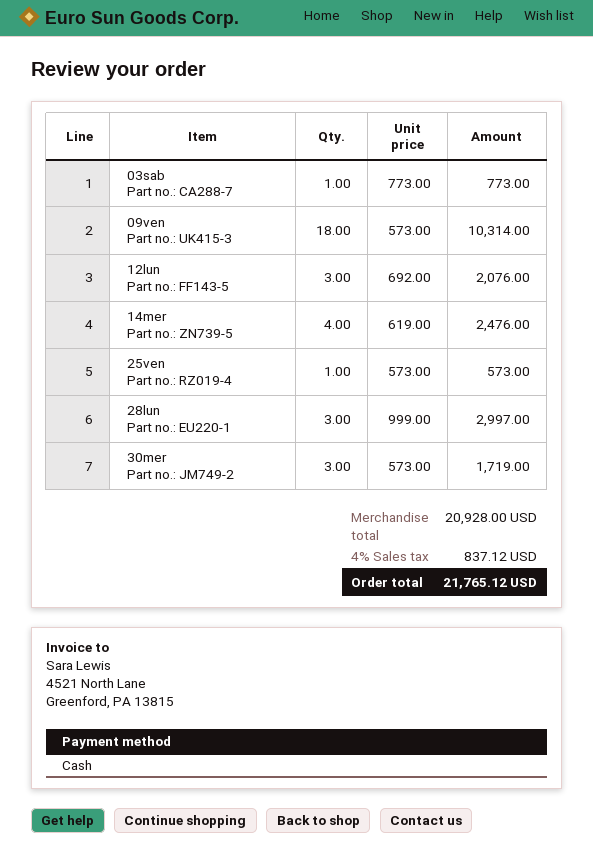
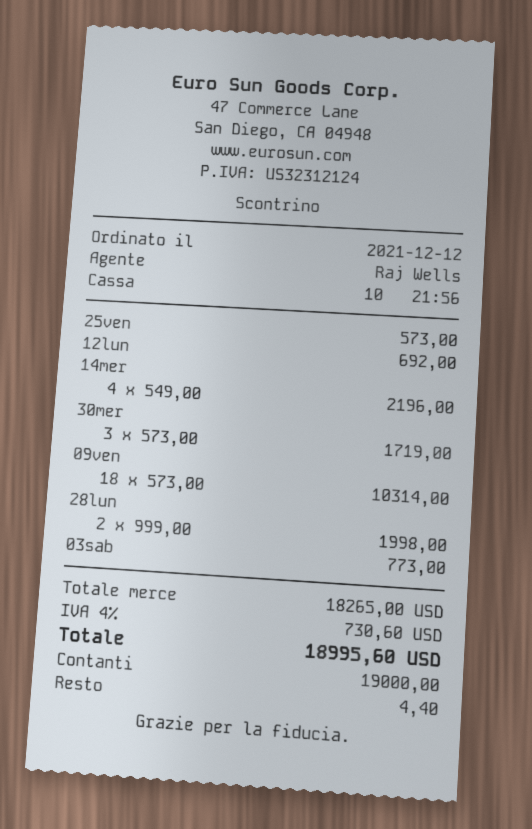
12lun: 3 x 692.00 = 2076.00 -> 1 x 692.00 = 692.00
14mer: 4 x 619.00 = 2476.00 -> 4 x 549.00 = 2196.00
28lun: 3 x 999.00 = 2997.00 -> 2 x 999.00 = 1998.00
subtotal: 20928.00 -> 18265.00
tax: 4% = 837.12 -> 4% = 730.60
total: 21765.12 -> 18995.60

